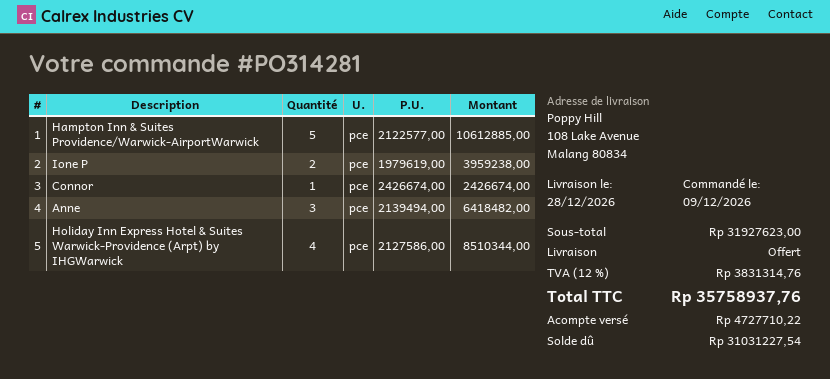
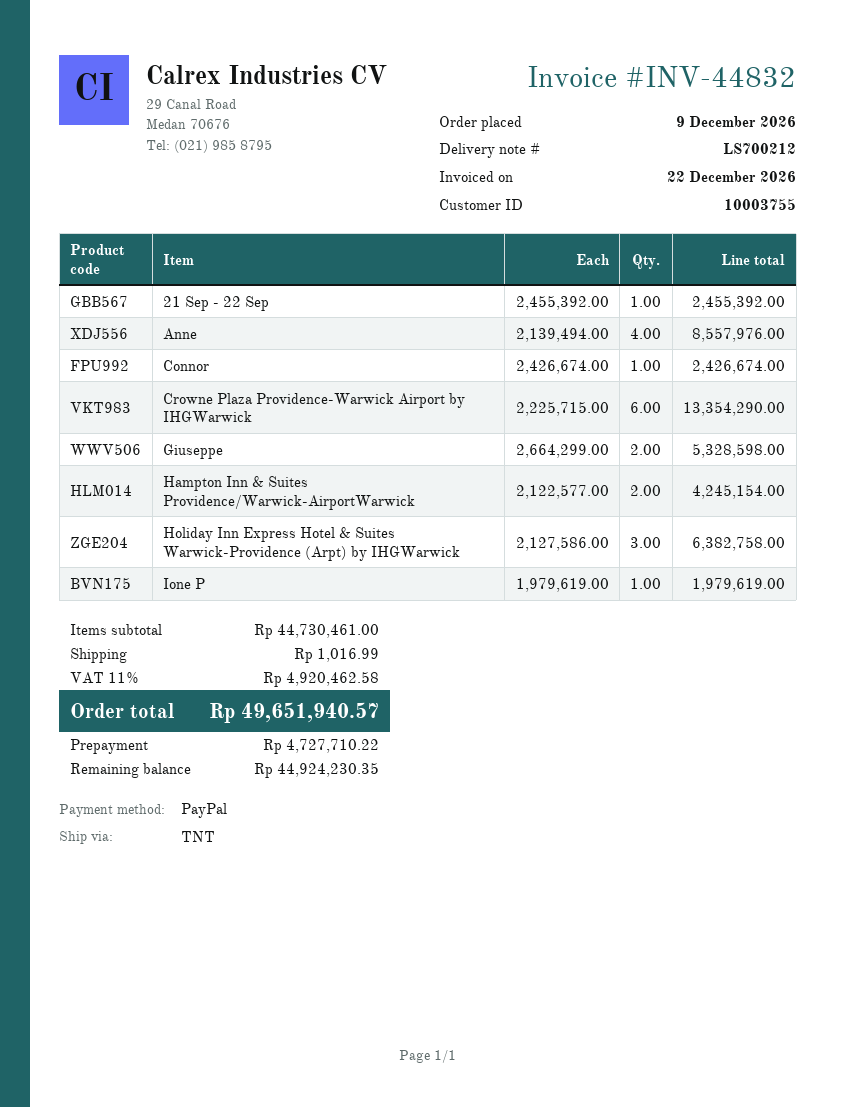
Hampton Inn & Suites Providence/Warwick-AirportWarwick: 5 x 2122577.00 = 10612885.00 -> 2 x 2122577.00 = 4245154.00
Ione P: 2 x 1979619.00 = 3959238.00 -> 1 x 1979619.00 = 1979619.00
Anne: 3 x 2139494.00 = 6418482.00 -> 4 x 2139494.00 = 8557976.00
Holiday Inn Express Hotel & Suites Warwick-Providence (Arpt) by IHGWarwick: 4 x 2127586.00 = 8510344.00 -> 3 x 2127586.00 = 6382758.00
21 Sep - 22 Sep: none -> 1 x 2455392.00 = 2455392.00
Crowne Plaza Providence-Warwick Airport by IHGWarwick: none -> 6 x 2225715.00 = 13354290.00
Giuseppe: none -> 2 x 2664299.00 = 5328598.00
subtotal: 31927623.00 -> 44730461.00
shipping: 0.00 -> 1016.99
tax: 12% = 3831314.76 -> 11% = 4920462.58
total: 35758937.76 -> 49651940.57
balance: 31031227.54 -> 44924230.35

